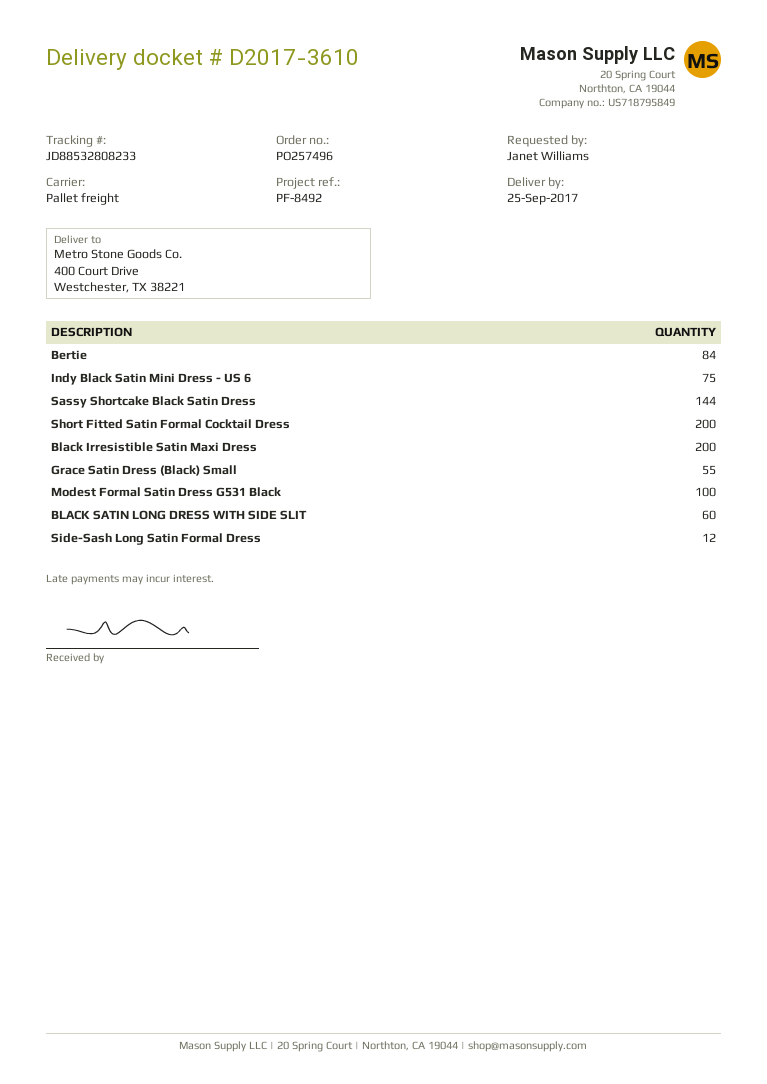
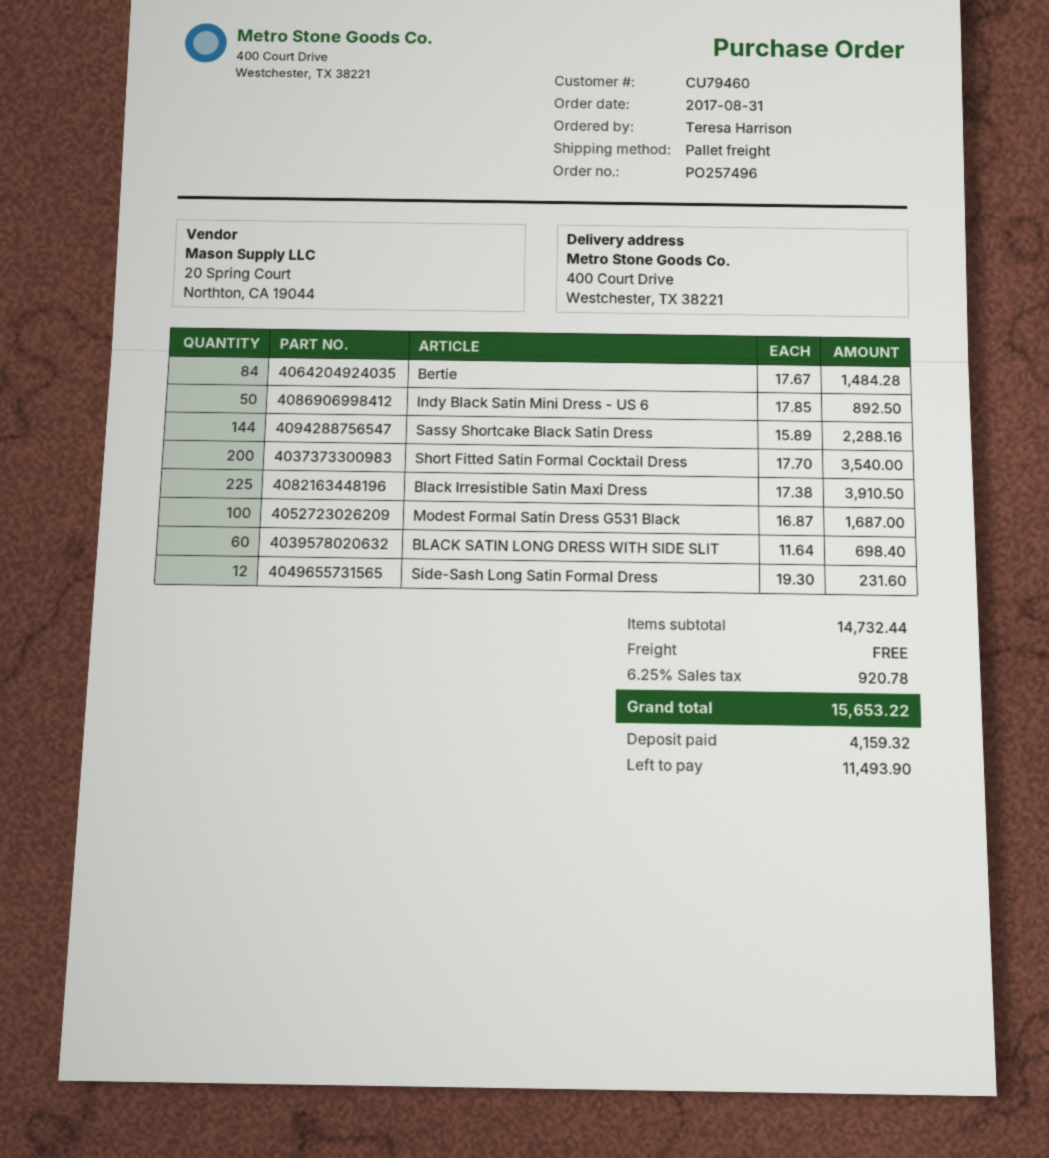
ordered by: Janet Williams -> Teresa Harrison
Indy Black Satin Mini Dress - US 6: 75 -> 50
Black Irresistible Satin Maxi Dress: 200 -> 225
Grace Satin Dress (Black) Small: 55 -> none

